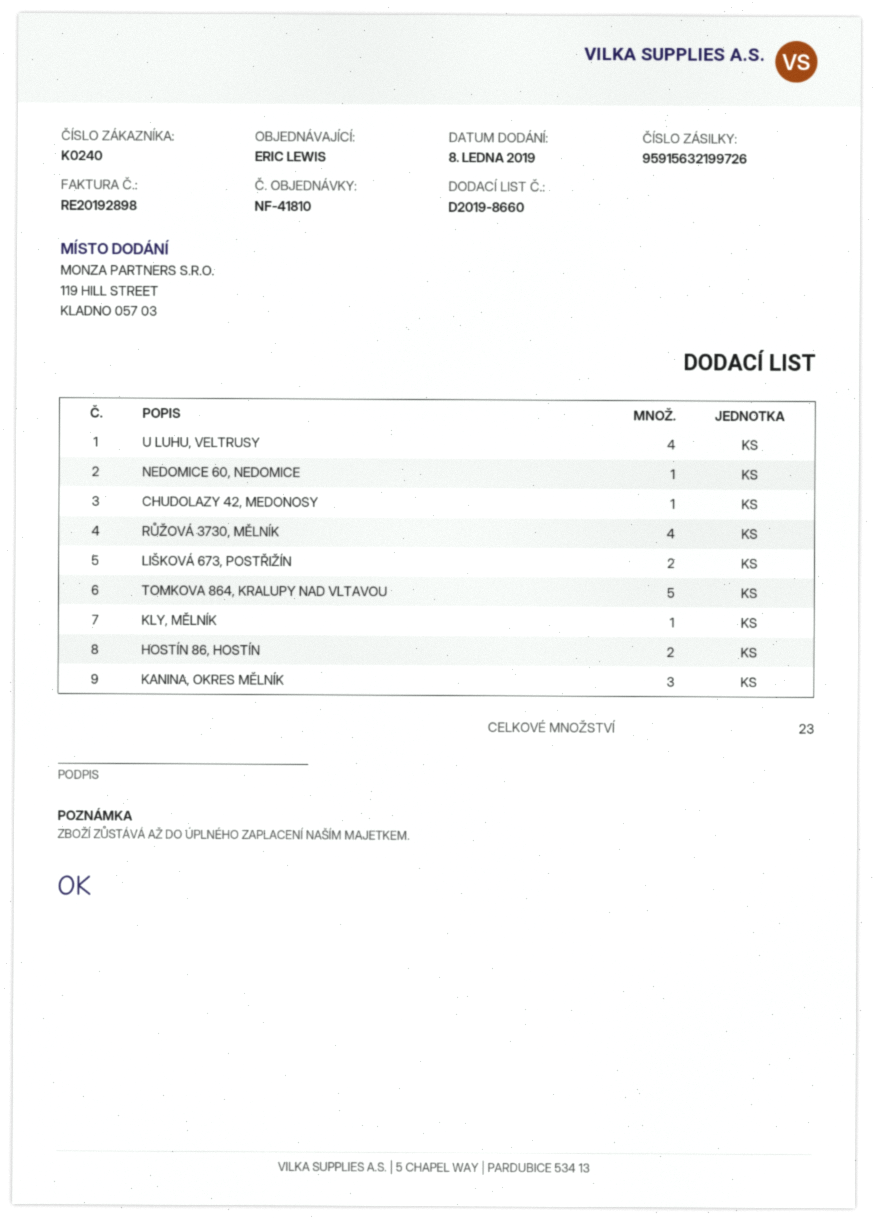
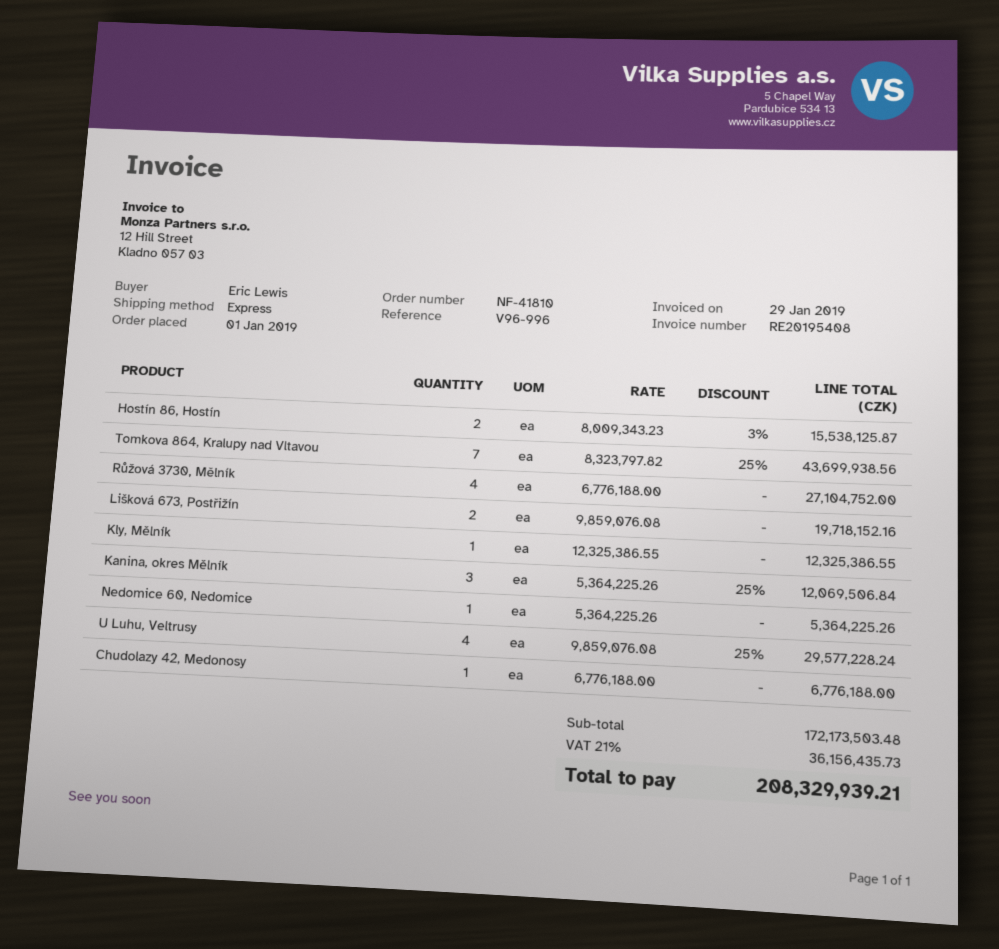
invoice number: RE20192898 -> RE20195408
TOMKOVA 864, KRALUPY NAD VLTAVOU: 5 -> 7

